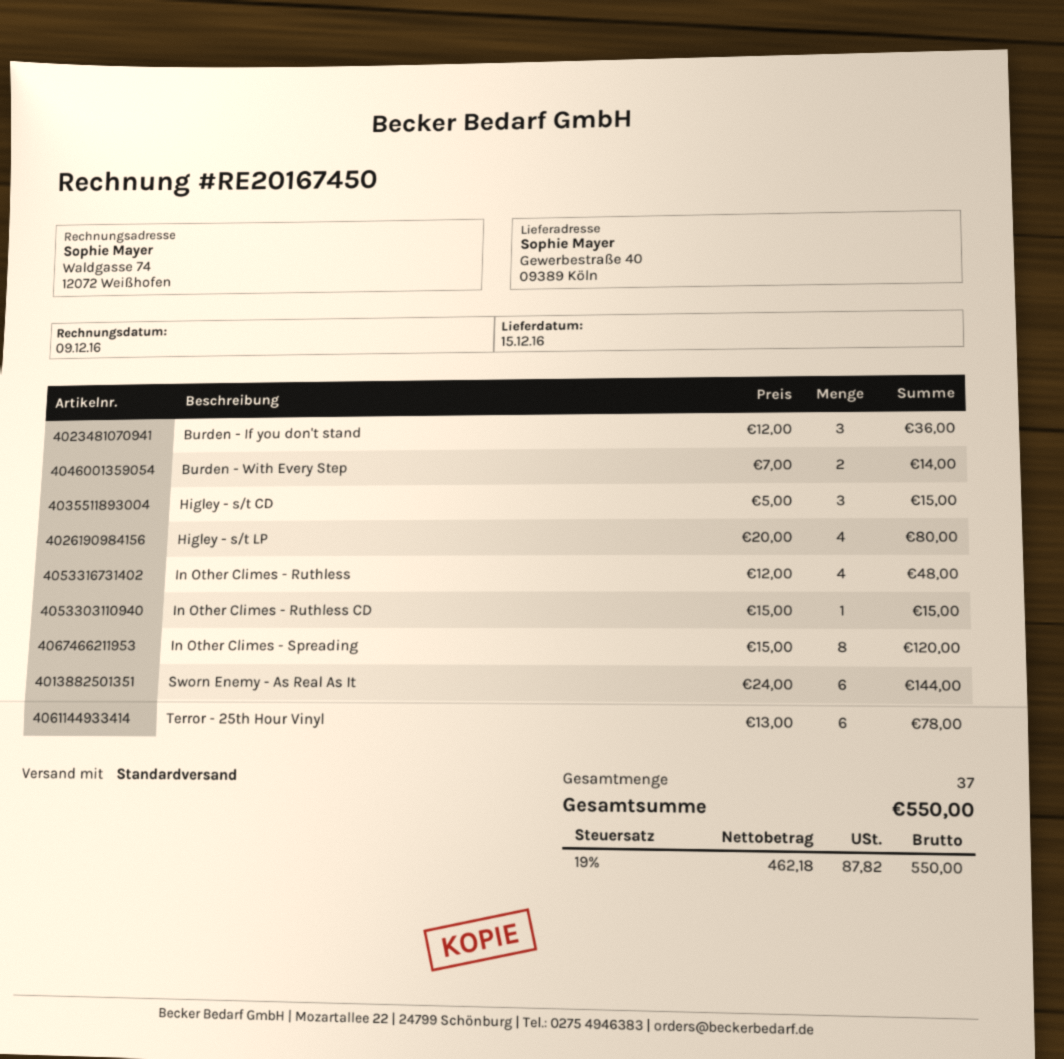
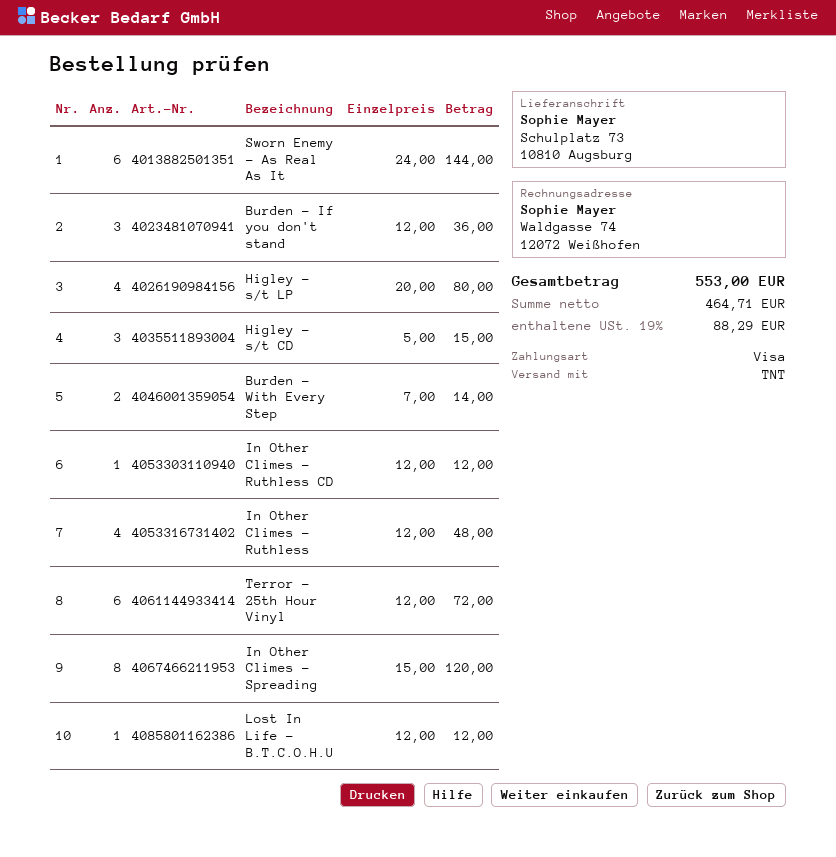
shipping method: standard -> TNT
ship to: Gewerbestraße 40, 09389 Köln -> Schulplatz 73, 10810 Augsburg
In Other Climes - Ruthless CD: 1 x 15.00 = 15.00 -> 1 x 12.00 = 12.00
Terror - 25th Hour Vinyl: 6 x 13.00 = 78.00 -> 6 x 12.00 = 72.00
Lost In Life - B.T.C.O.H.U: none -> 1 x 12.00 = 12.00
net: 462.18 -> 464.71
tax: 19% = 87.82 -> 19% = 88.29
total: 550.00 -> 553.00

